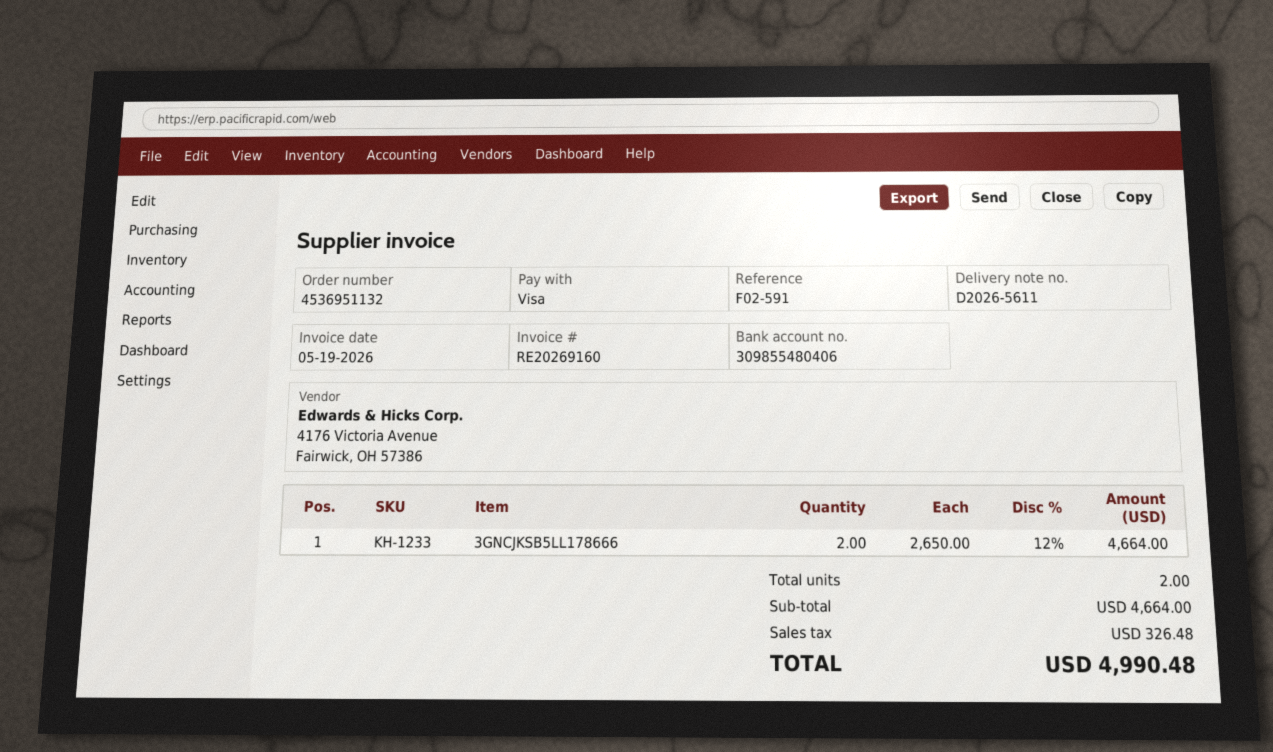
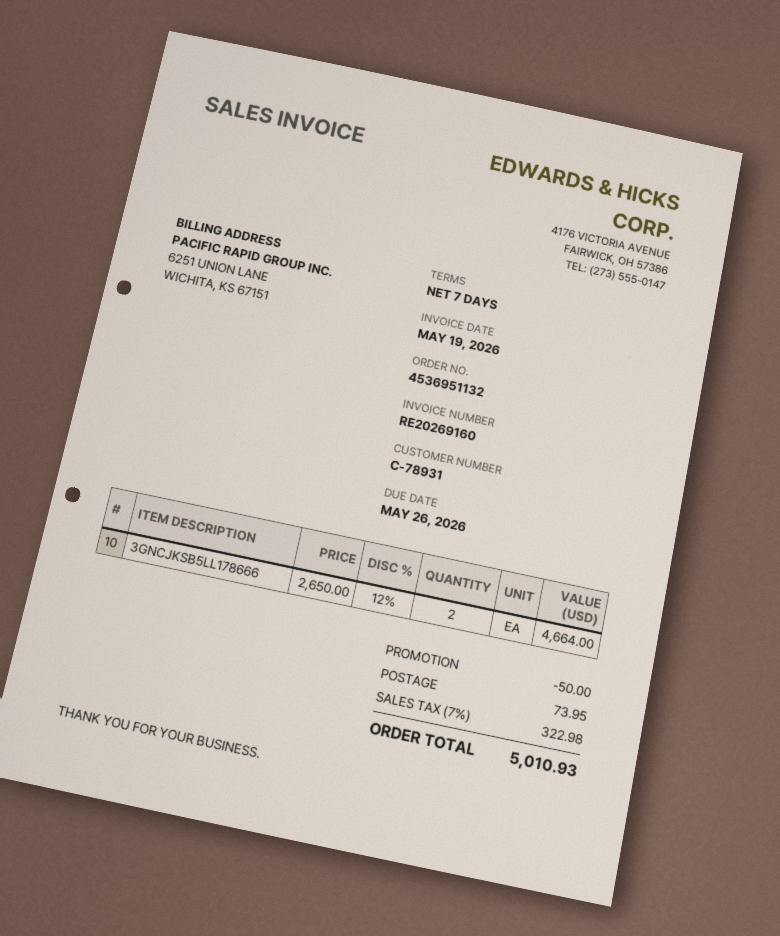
discount: none -> 50.00
shipping: none -> 73.95
tax: 326.48 -> 322.98
total: 4990.48 -> 5010.93

